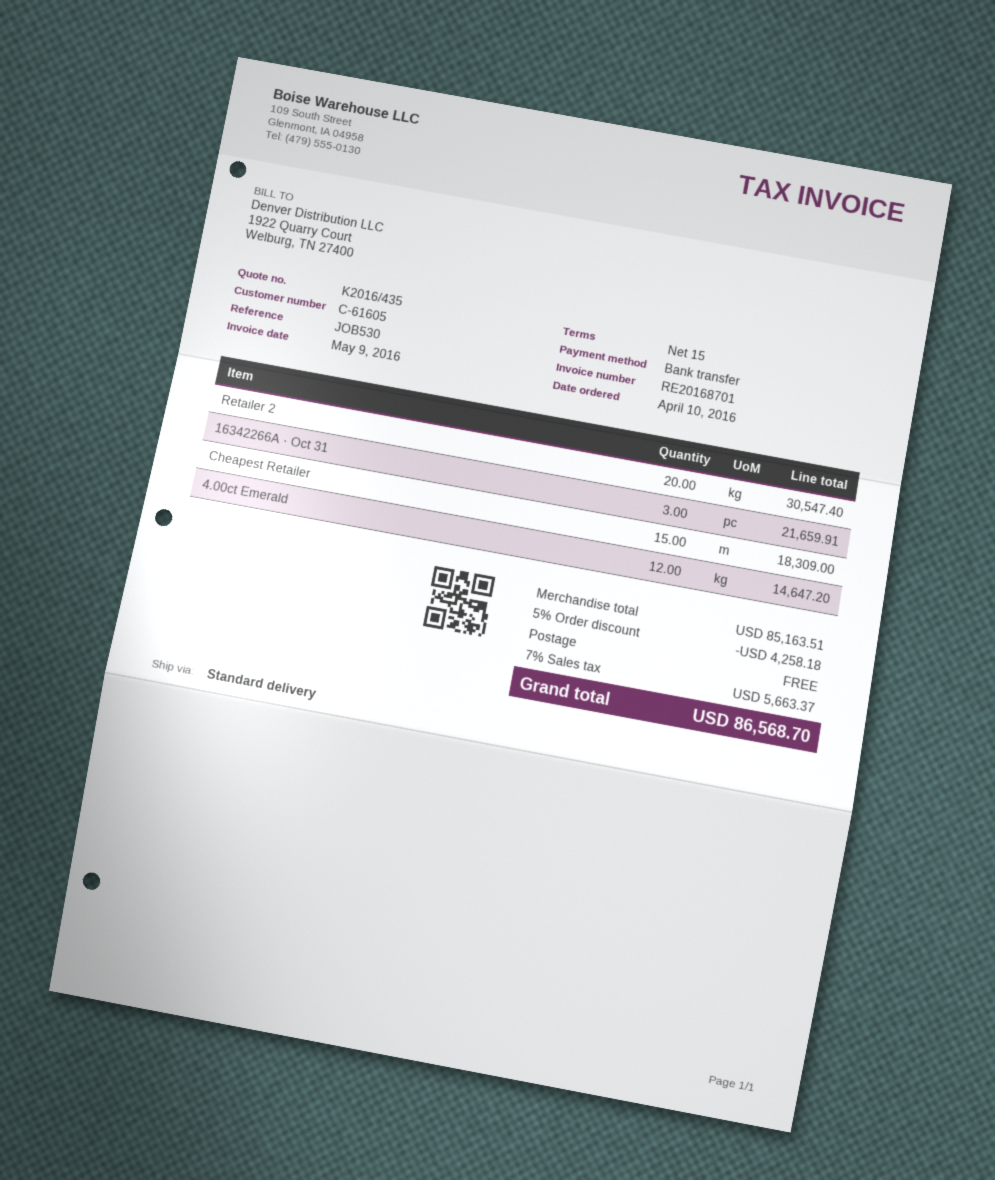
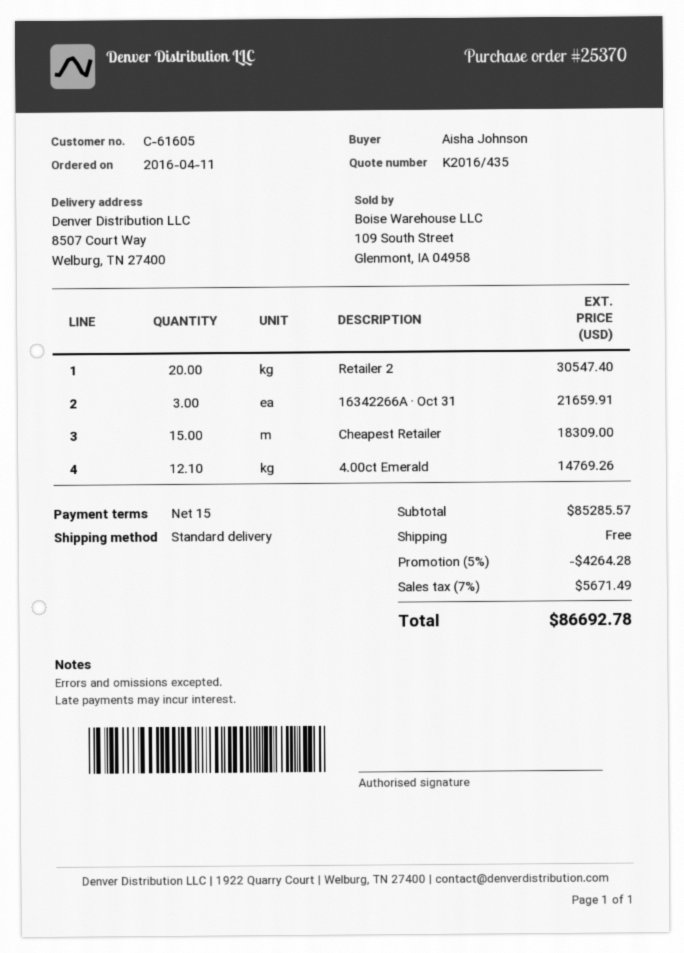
order date: 2016-04-10 -> 2016-04-11
4.00ct Emerald: 12 for 14647.20 -> 12.1 for 14769.26
subtotal: 85163.51 -> 85285.57
discount: 5% = 4258.18 -> 5% = 4264.28
tax: 7% = 5663.37 -> 7% = 5671.49
total: 86568.70 -> 86692.78

